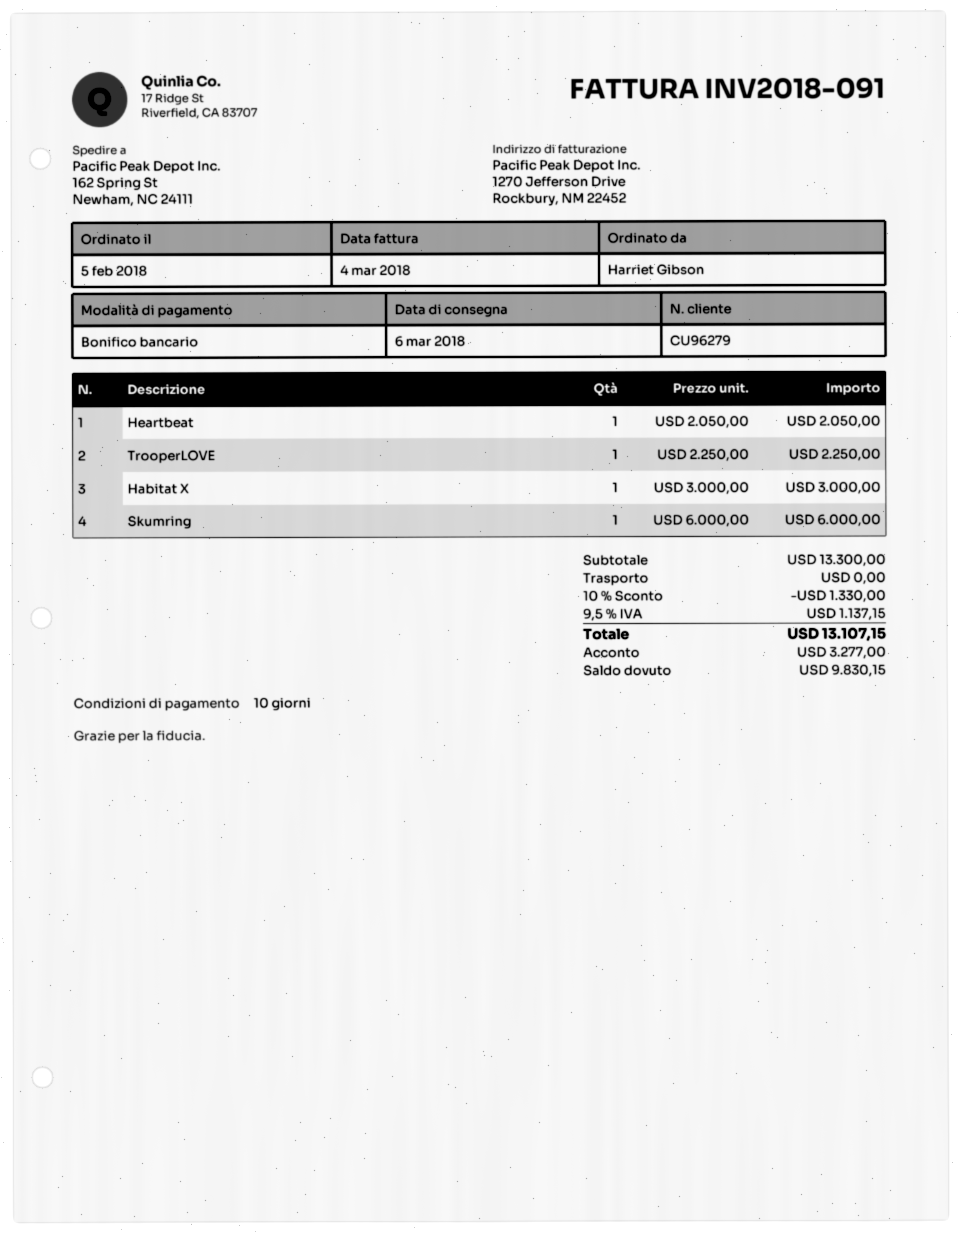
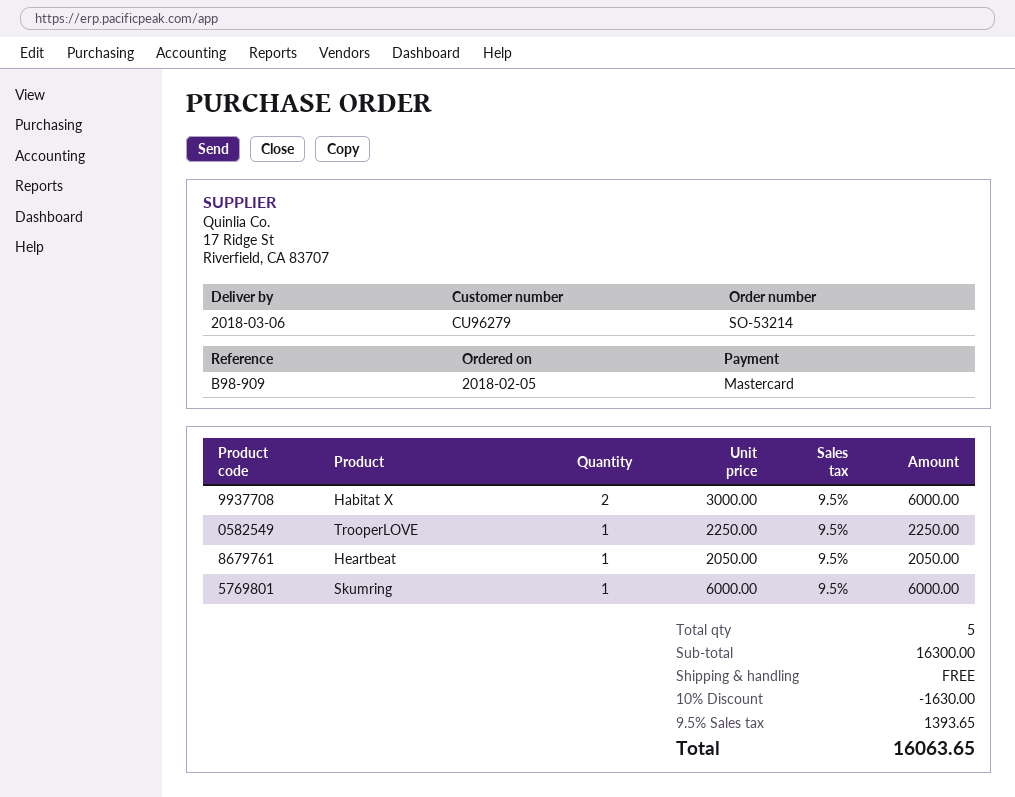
payment method: bank transfer -> Mastercard
Habitat X: 1 x 3000.00 = 3000.00 -> 2 x 3000.00 = 6000.00
subtotal: 13300.00 -> 16300.00
discount: 10% = 1330.00 -> 10% = 1630.00
tax: 9.5% = 1137.15 -> 9.5% = 1393.65
total: 13107.15 -> 16063.65

